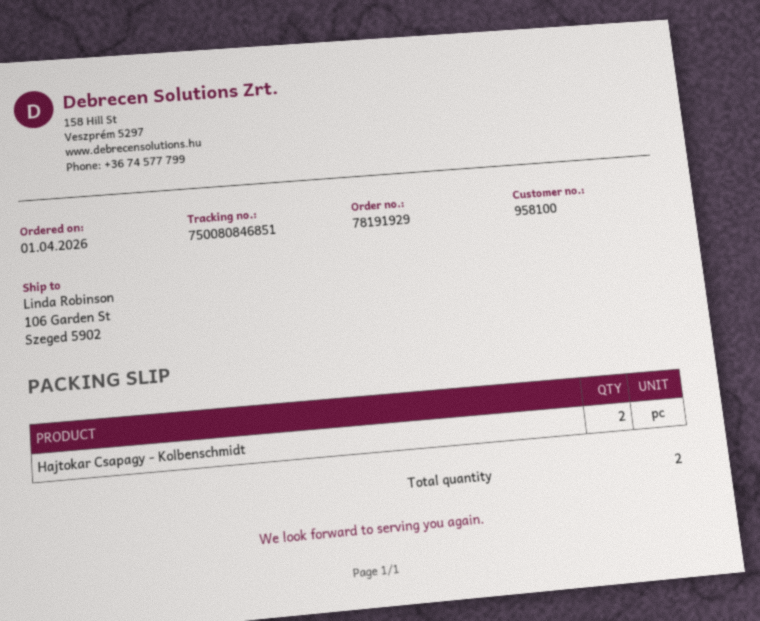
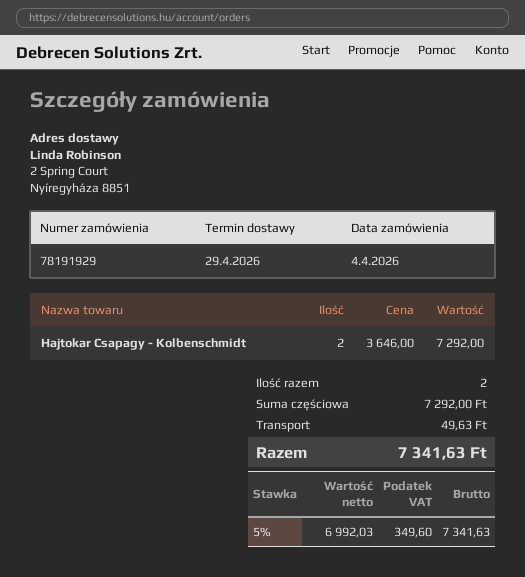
order date: 2026-04-01 -> 2026-04-04
ship to: 106 Garden St, Szeged 5902 -> 2 Spring Court, Nyíregyháza 8851

